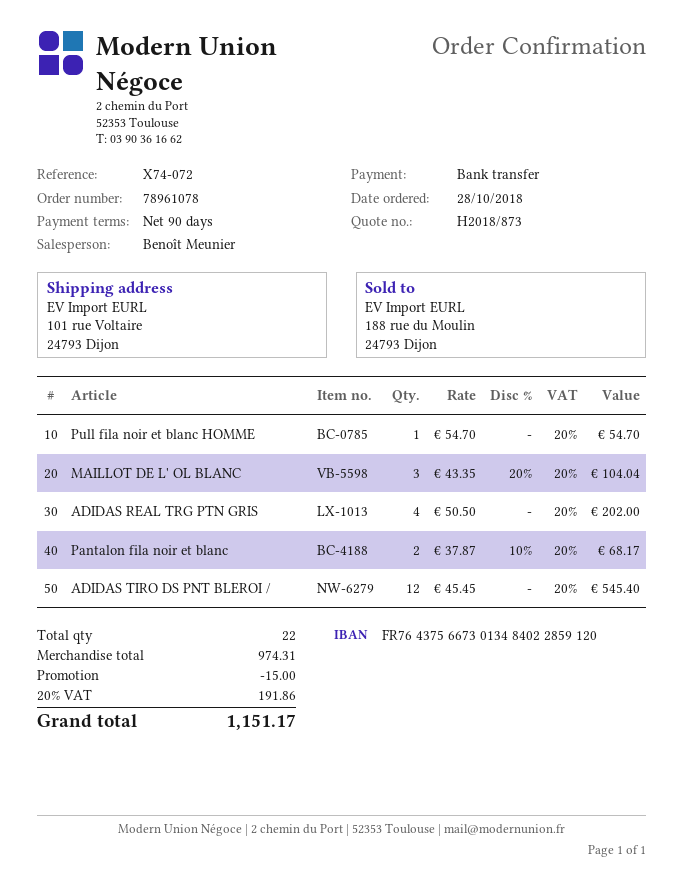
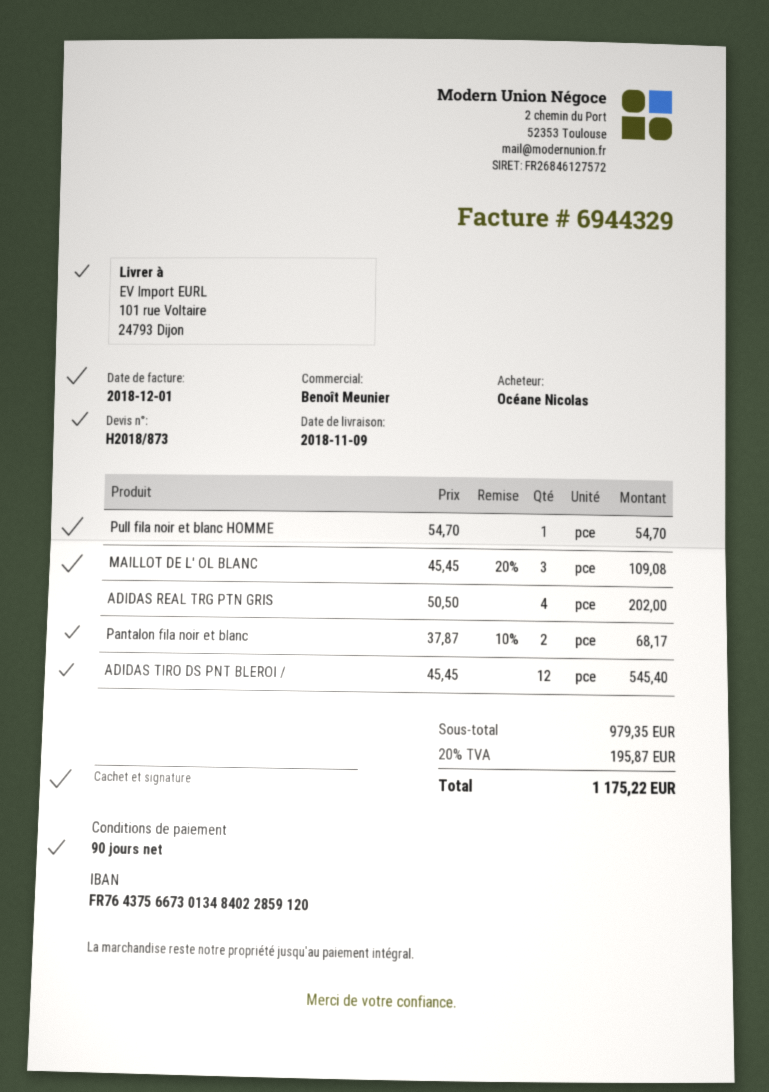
MAILLOT DE L' OL BLANC: 3 x 43.35 - 20% = 104.04 -> 3 x 45.45 - 20% = 109.08
subtotal: 974.31 -> 979.35
discount: 15.00 -> none
tax: 20% = 191.86 -> 20% = 195.87
total: 1151.17 -> 1175.22

